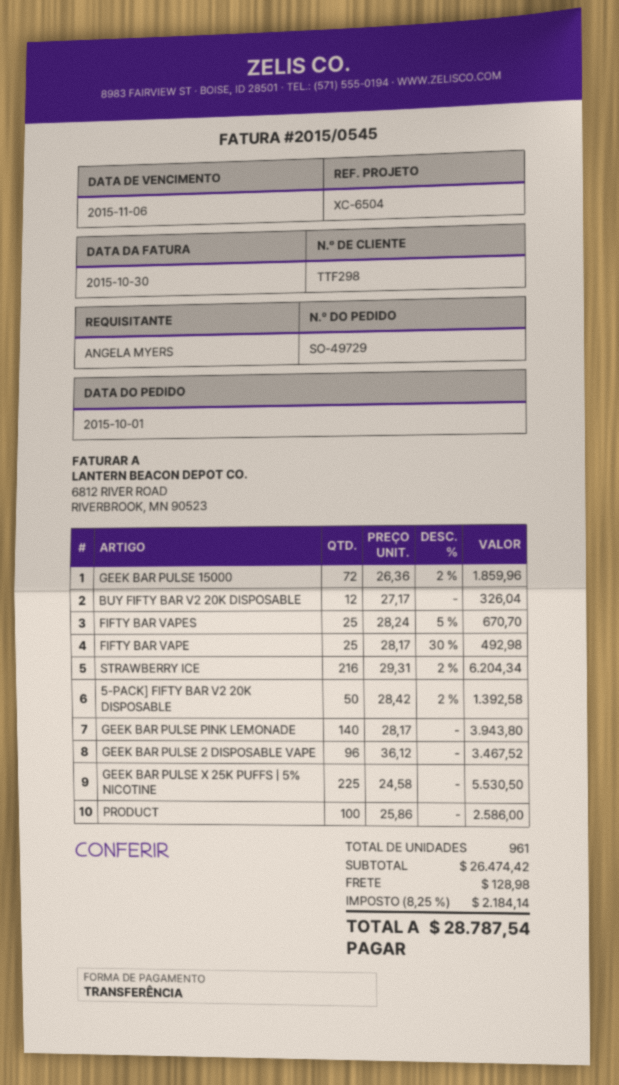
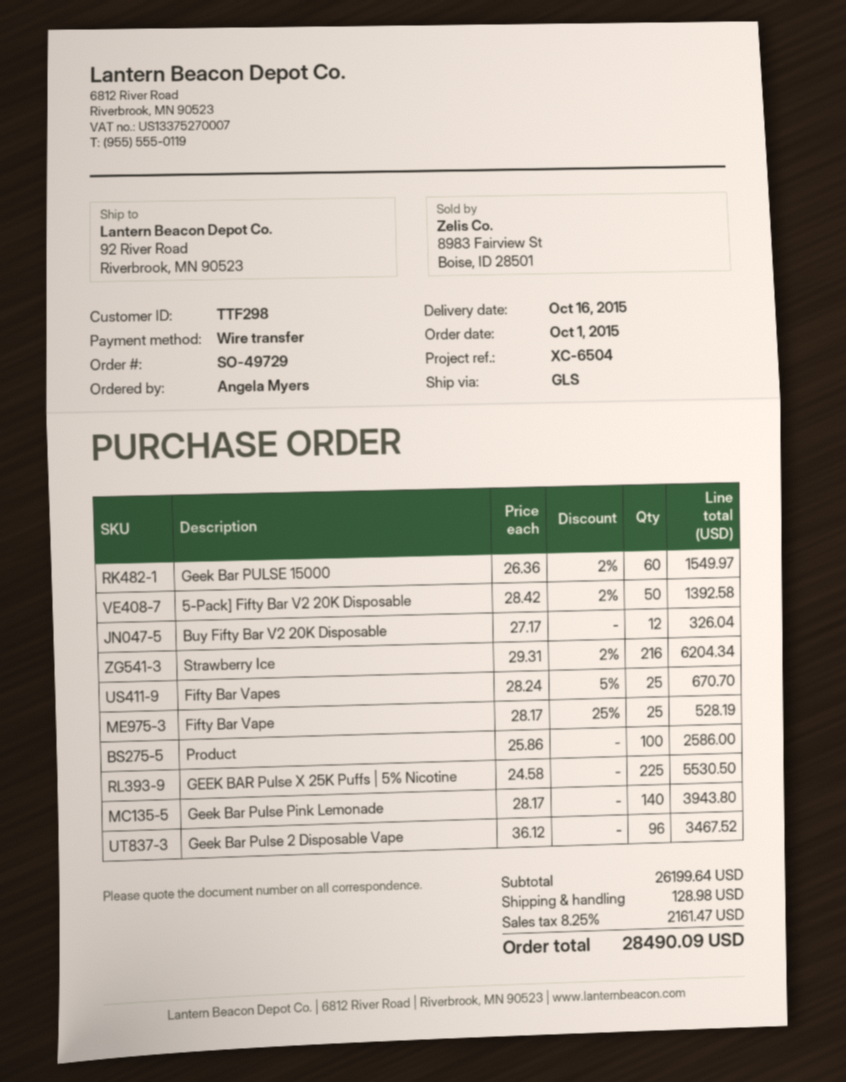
GEEK BAR PULSE 15000: 72 x 26.36 - 2% = 1859.96 -> 60 x 26.36 - 2% = 1549.97
FIFTY BAR VAPE: 25 x 28.17 - 30% = 492.98 -> 25 x 28.17 - 25% = 528.19
subtotal: 26474.42 -> 26199.64
tax: 8.25% = 2184.14 -> 8.25% = 2161.47
total: 28787.54 -> 28490.09

